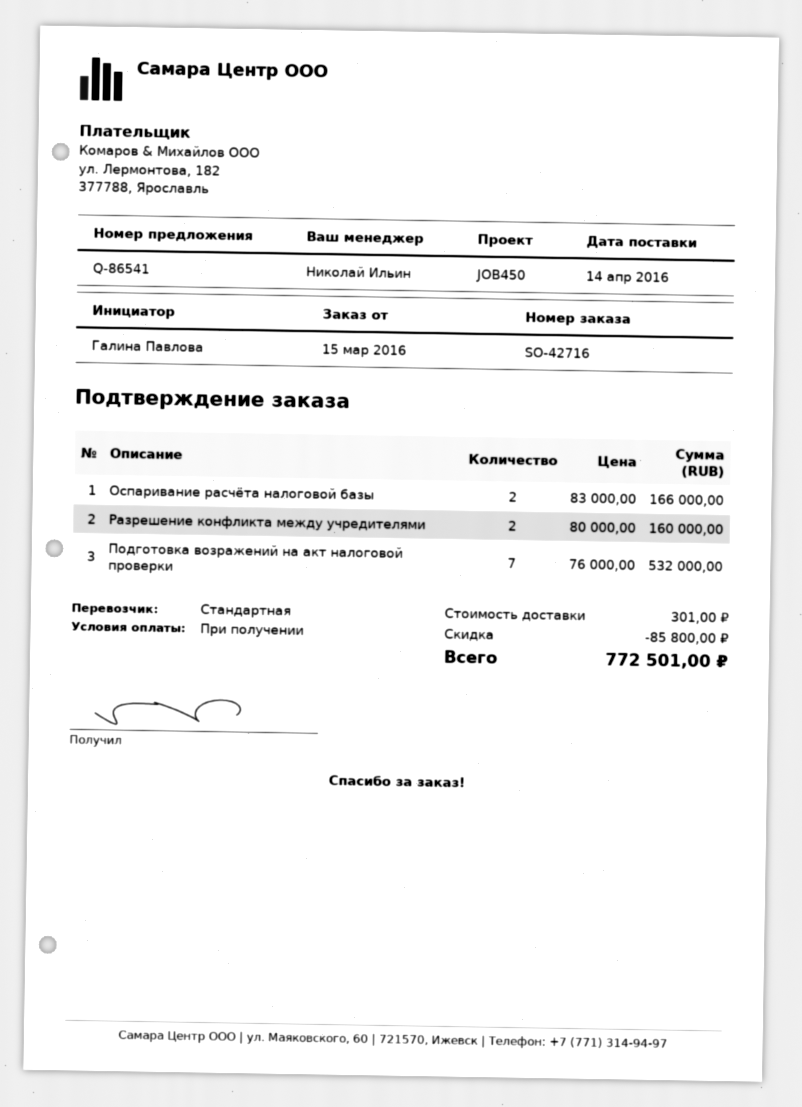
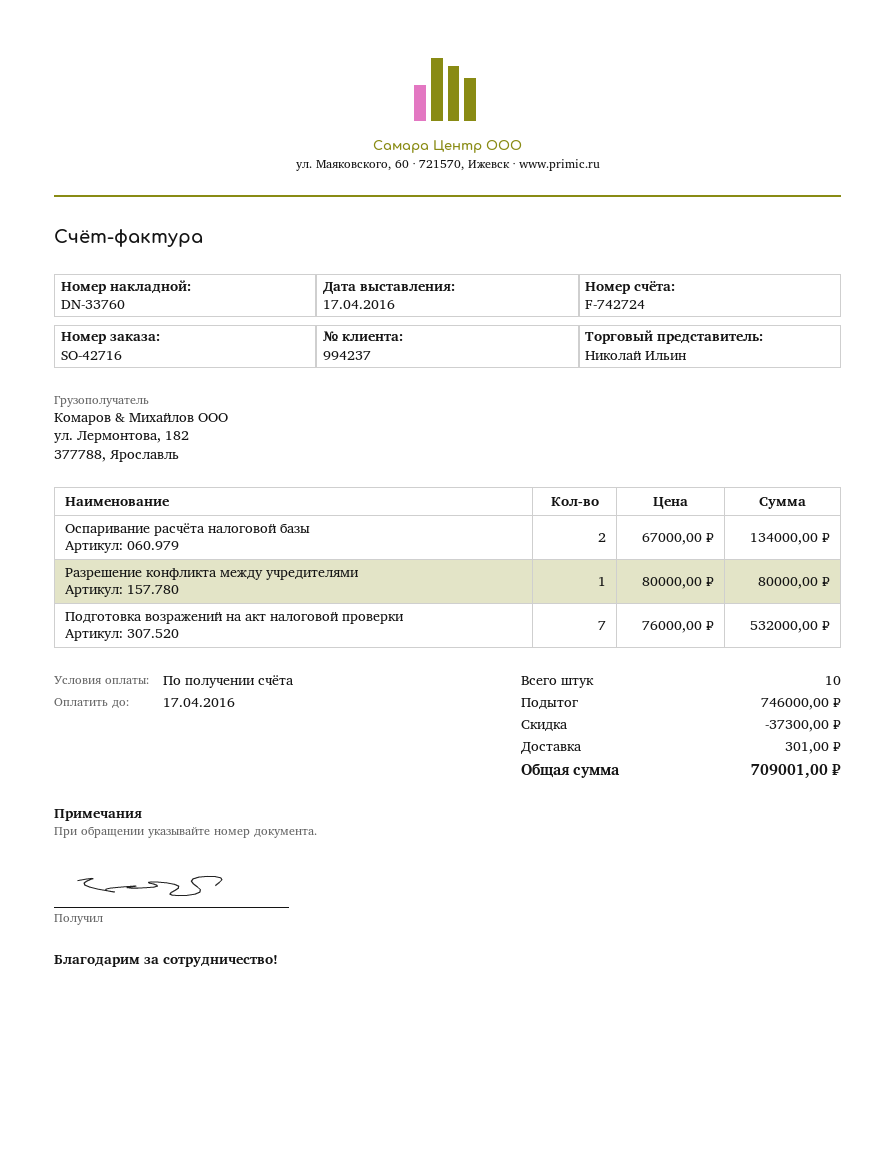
Оспаривание расчёта налоговой базы: 2 x 83000.00 = 166000.00 -> 2 x 67000.00 = 134000.00
Разрешение конфликта между учредителями: 2 x 80000.00 = 160000.00 -> 1 x 80000.00 = 80000.00
discount: 85800.00 -> 37300.00
total: 772501.00 -> 709001.00

